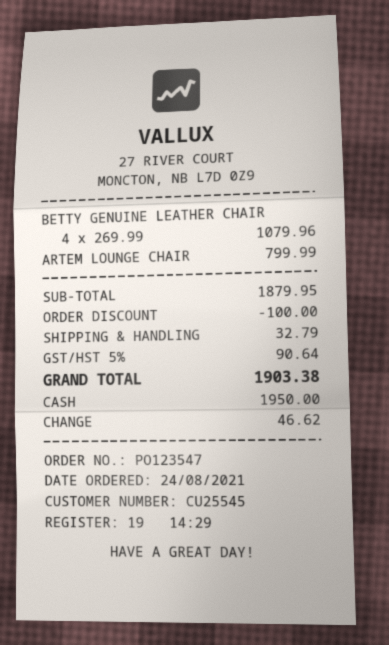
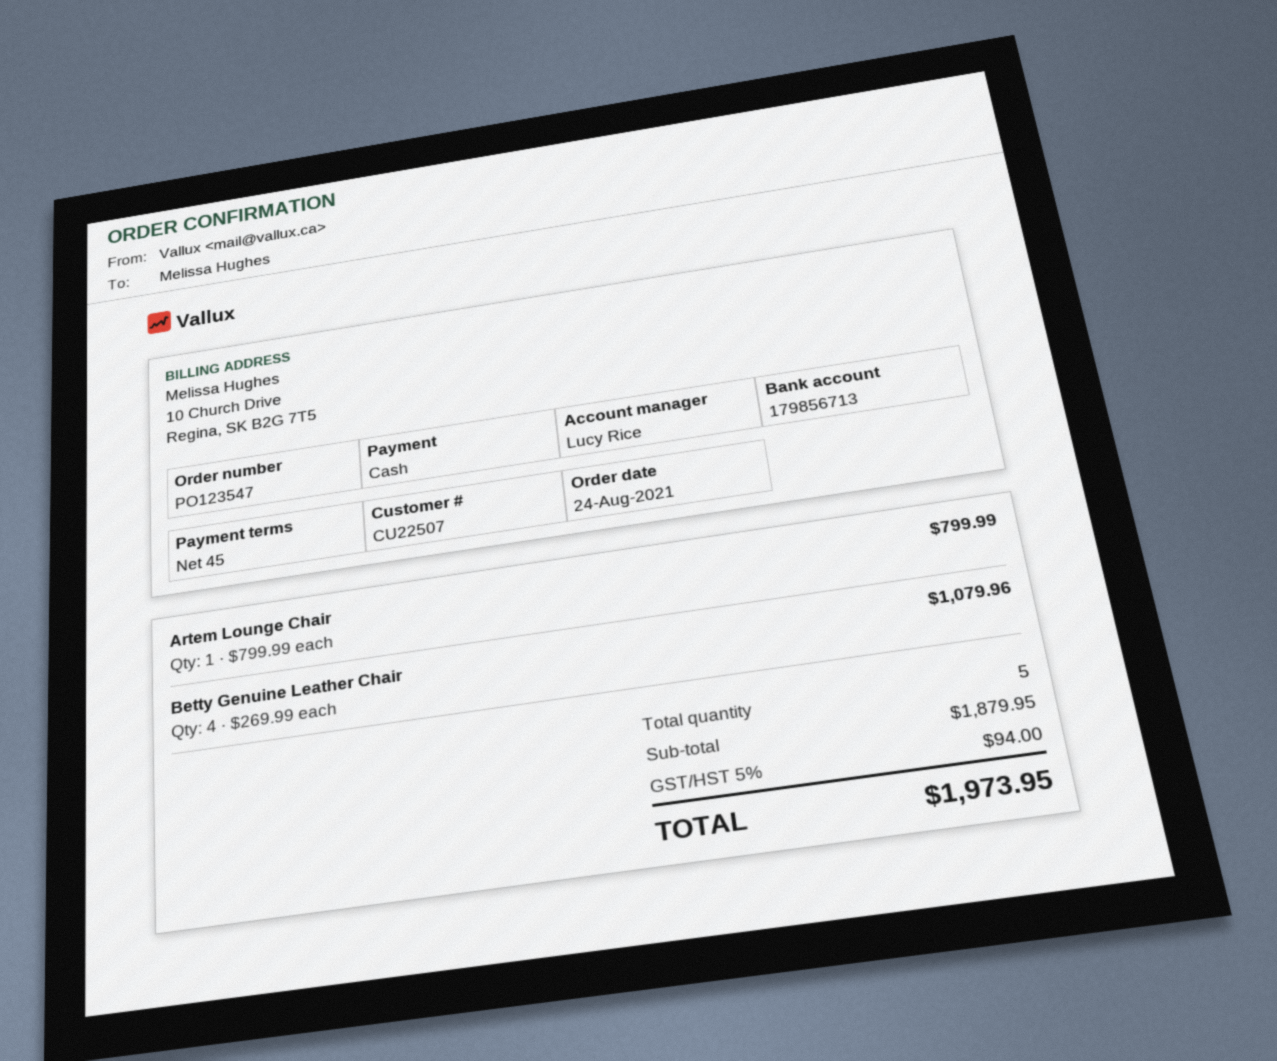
customer number: CU25545 -> CU22507
discount: 100.00 -> none
shipping: 32.79 -> none
tax: 5% = 90.64 -> 5% = 94.00
total: 1903.38 -> 1973.95

